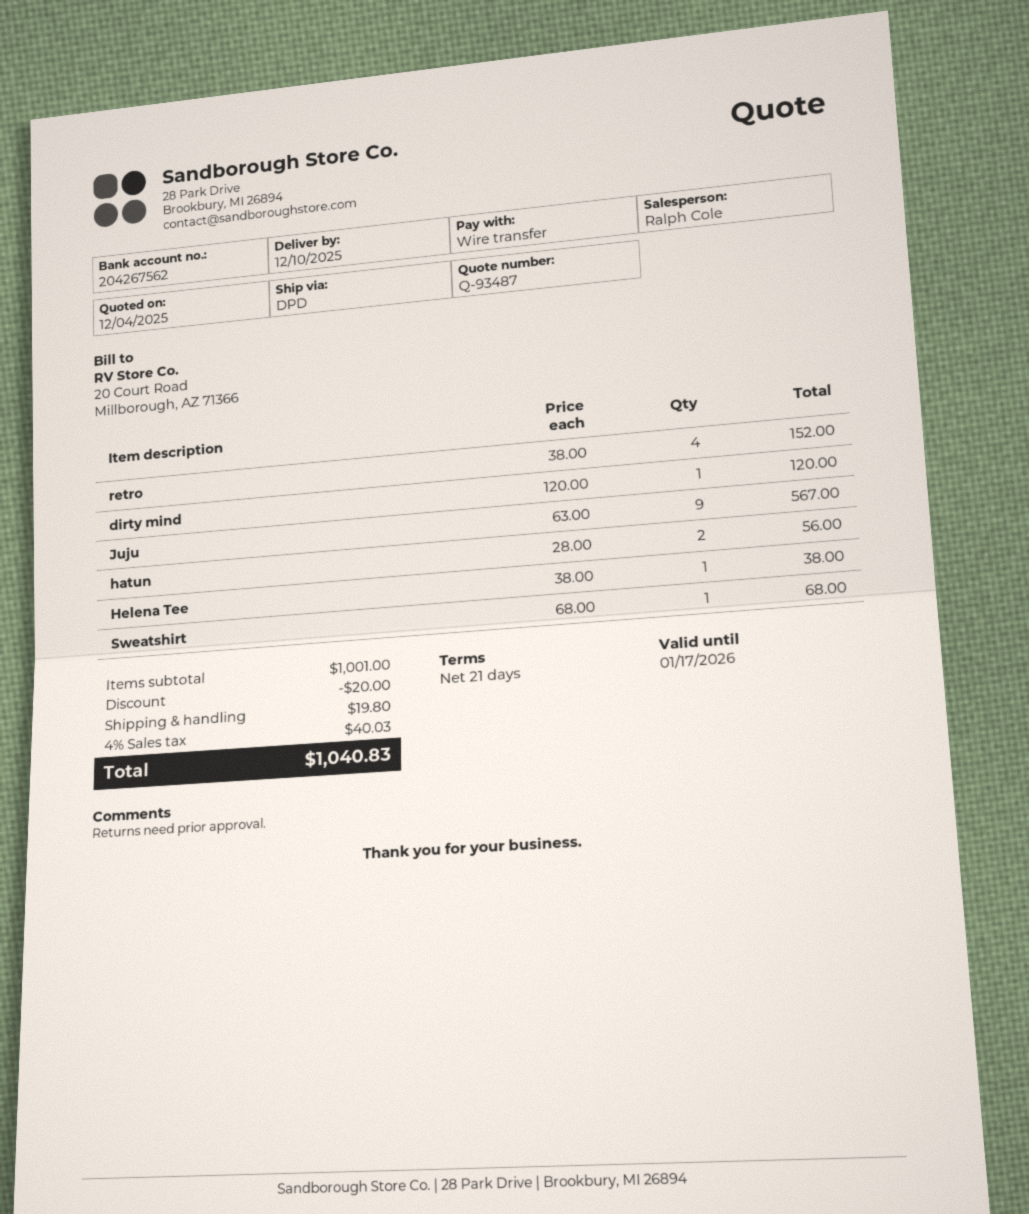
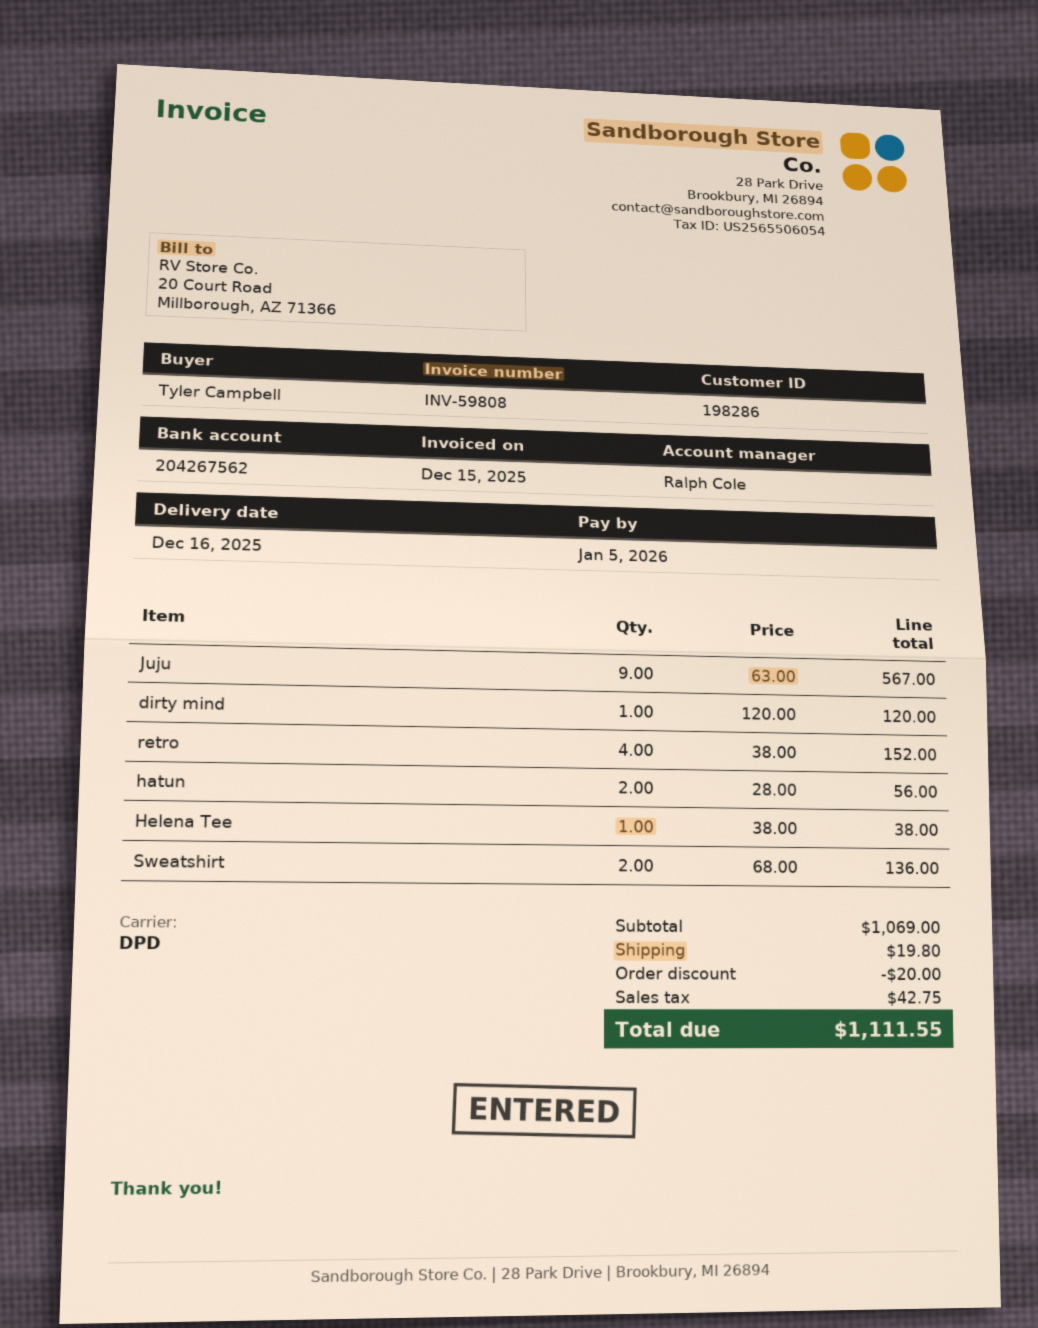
delivery date: 2025-12-10 -> 2025-12-16
Sweatshirt: 1 x 68.00 = 68.00 -> 2 x 68.00 = 136.00
subtotal: 1001.00 -> 1069.00
tax: 40.03 -> 42.75
total: 1040.83 -> 1111.55

